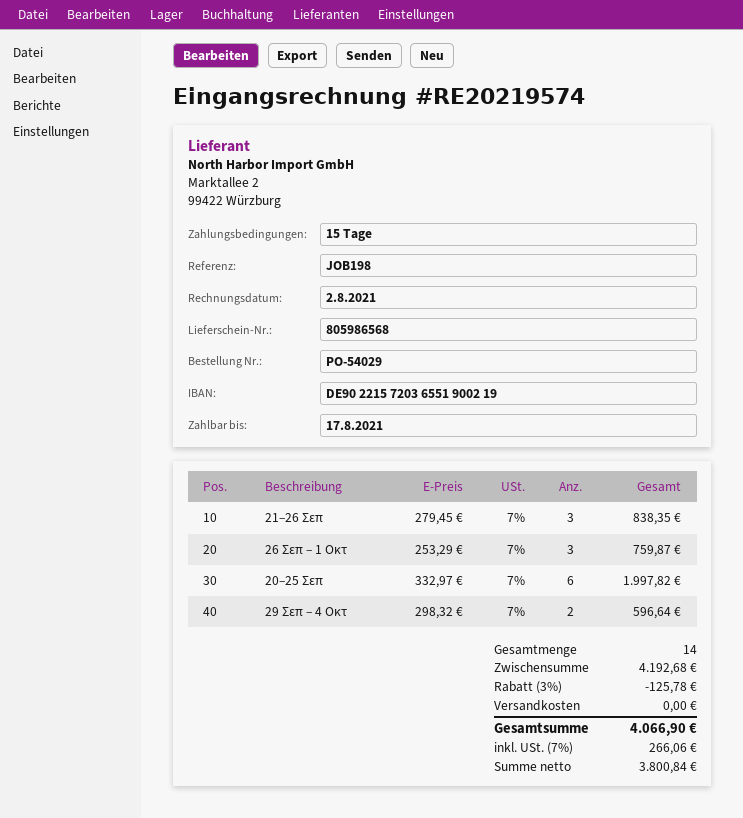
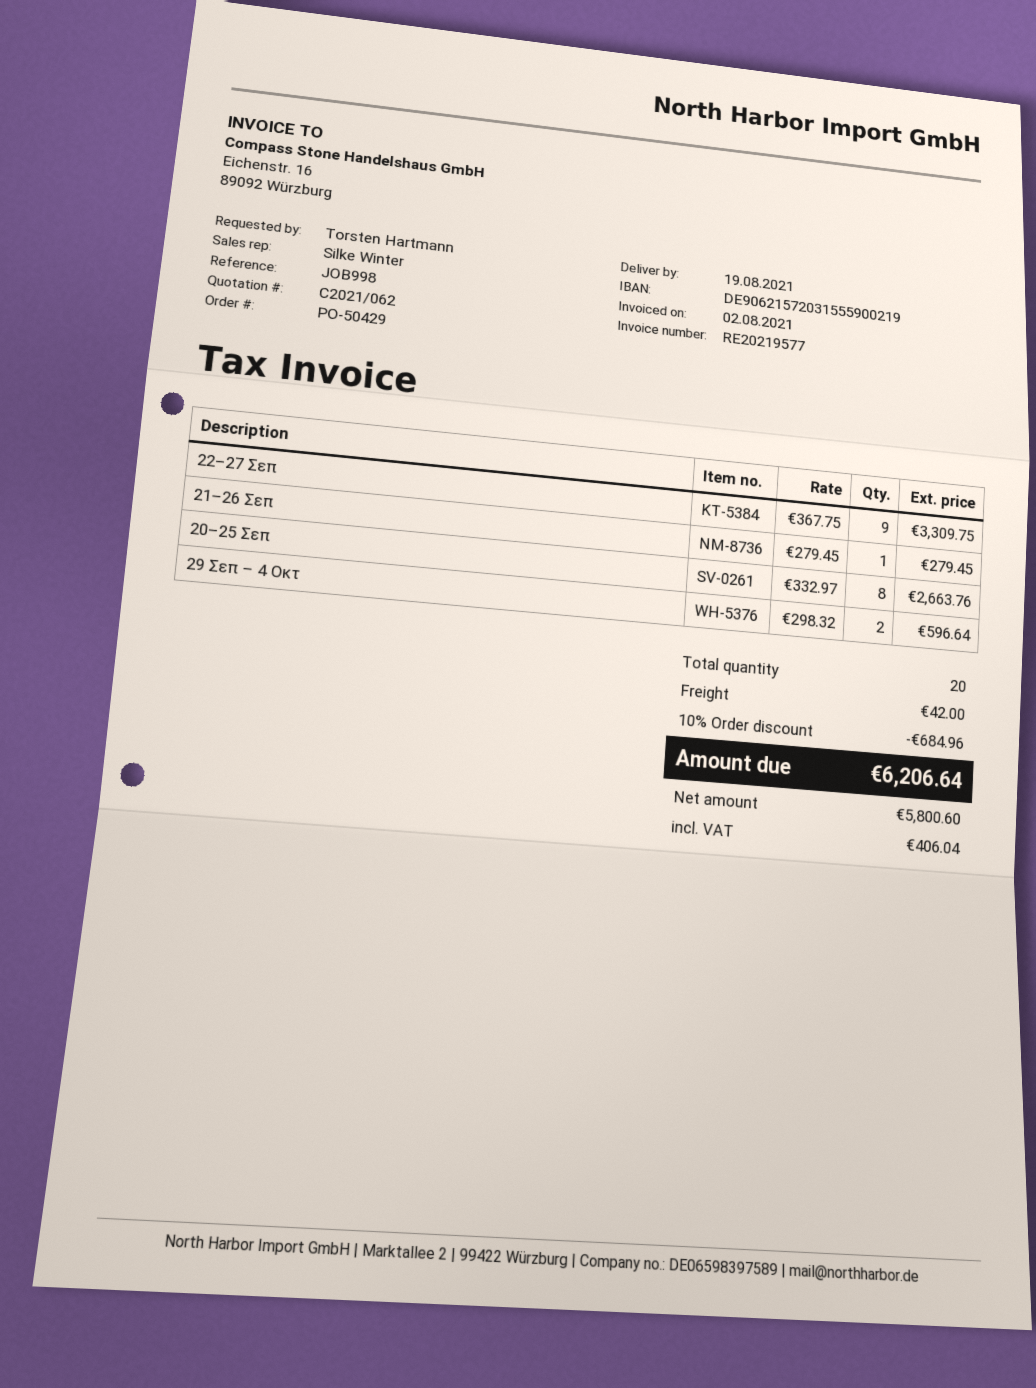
order number: PO-54029 -> PO-50429
invoice number: RE20219574 -> RE20219577
reference: JOB198 -> JOB998
bank account: DE90221572036551900219 -> DE90621572031555900219
21–26 Σεπ: 3 x 279.45 = 838.35 -> 1 x 279.45 = 279.45
26 Σεπ – 1 Οκτ: 3 x 253.29 = 759.87 -> none
20–25 Σεπ: 6 x 332.97 = 1997.82 -> 8 x 332.97 = 2663.76
22–27 Σεπ: none -> 9 x 367.75 = 3309.75
total quantity: 14 -> 20
discount: 3% = 125.78 -> 10% = 684.96
shipping: 0.00 -> 42.00
net: 3800.84 -> 5800.60
tax: 266.06 -> 406.04
total: 4066.90 -> 6206.64

